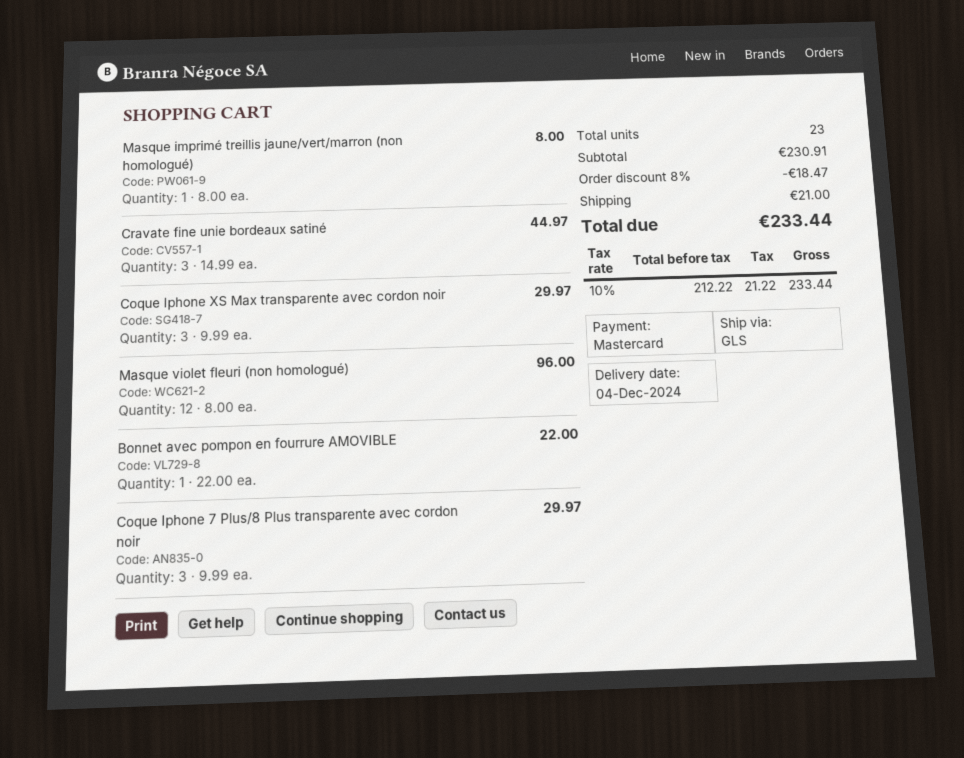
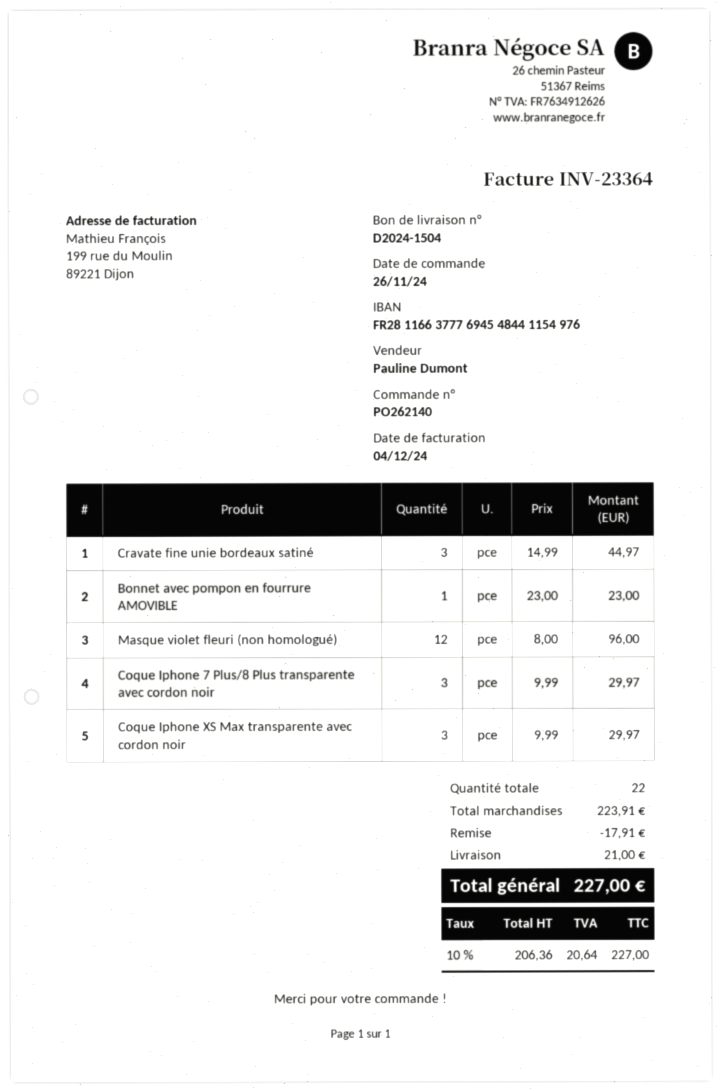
Masque imprimé treillis jaune/vert/marron (non homologué): 1 x 8.00 = 8.00 -> none
Bonnet avec pompon en fourrure AMOVIBLE: 1 x 22.00 = 22.00 -> 1 x 23.00 = 23.00
total quantity: 23 -> 22
subtotal: 230.91 -> 223.91
discount: 18.47 -> 17.91
net: 212.22 -> 206.36
tax: 10% = 21.22 -> 10% = 20.64
total: 233.44 -> 227.00

